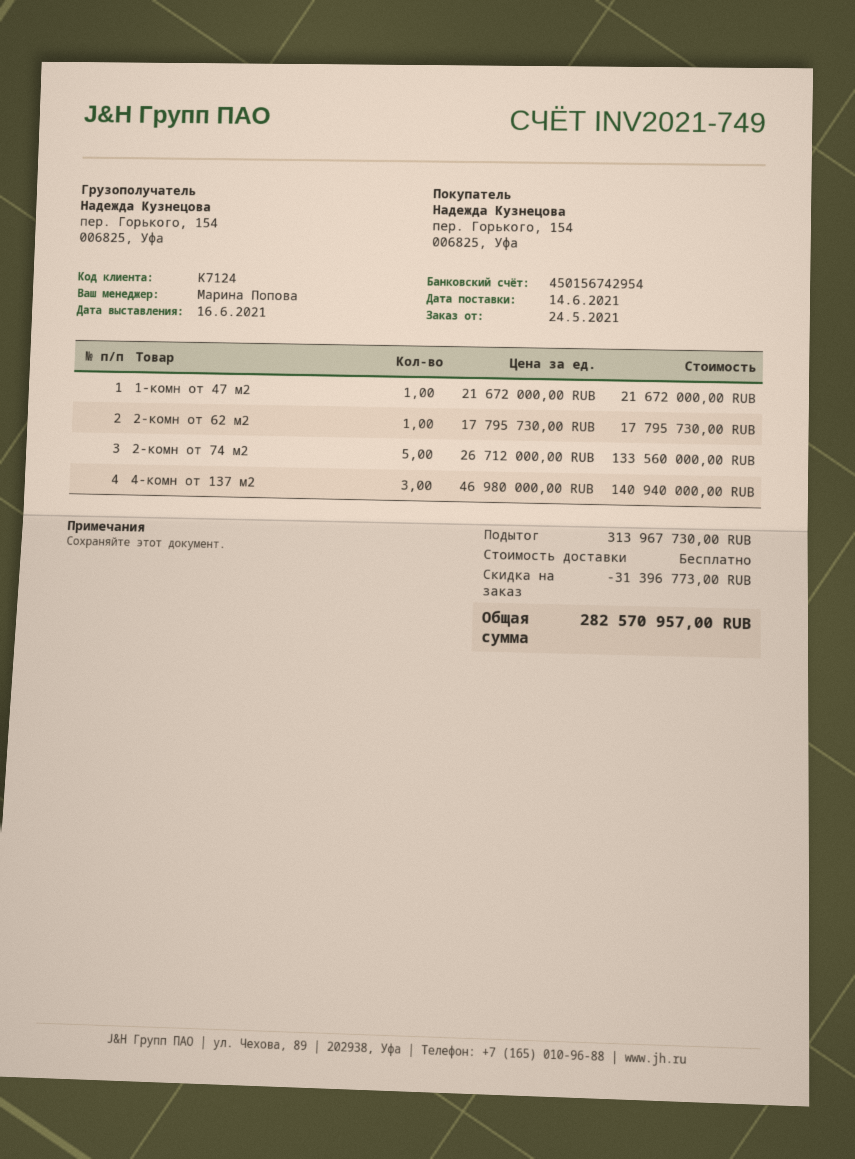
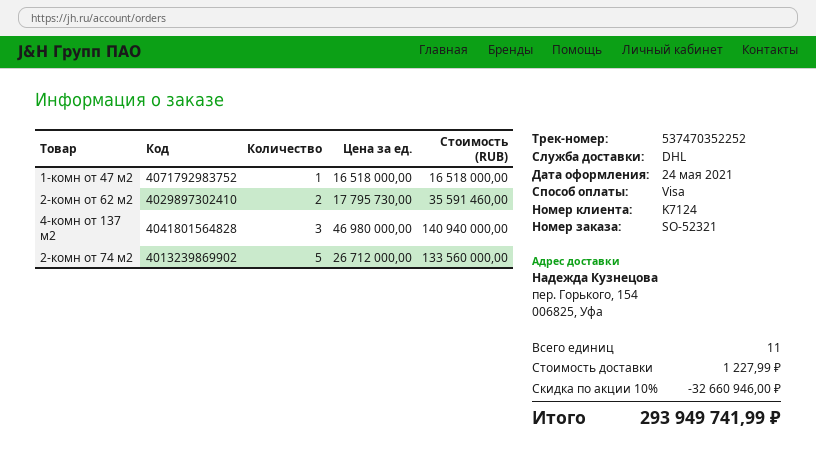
1-комн от 47 м2: 1 x 21672000.00 = 21672000.00 -> 1 x 16518000.00 = 16518000.00
2-комн от 62 м2: 1 x 17795730.00 = 17795730.00 -> 2 x 17795730.00 = 35591460.00
discount: 31396773.00 -> 32660946.00
shipping: 0.00 -> 1227.99
total: 282570957.00 -> 293949741.99

